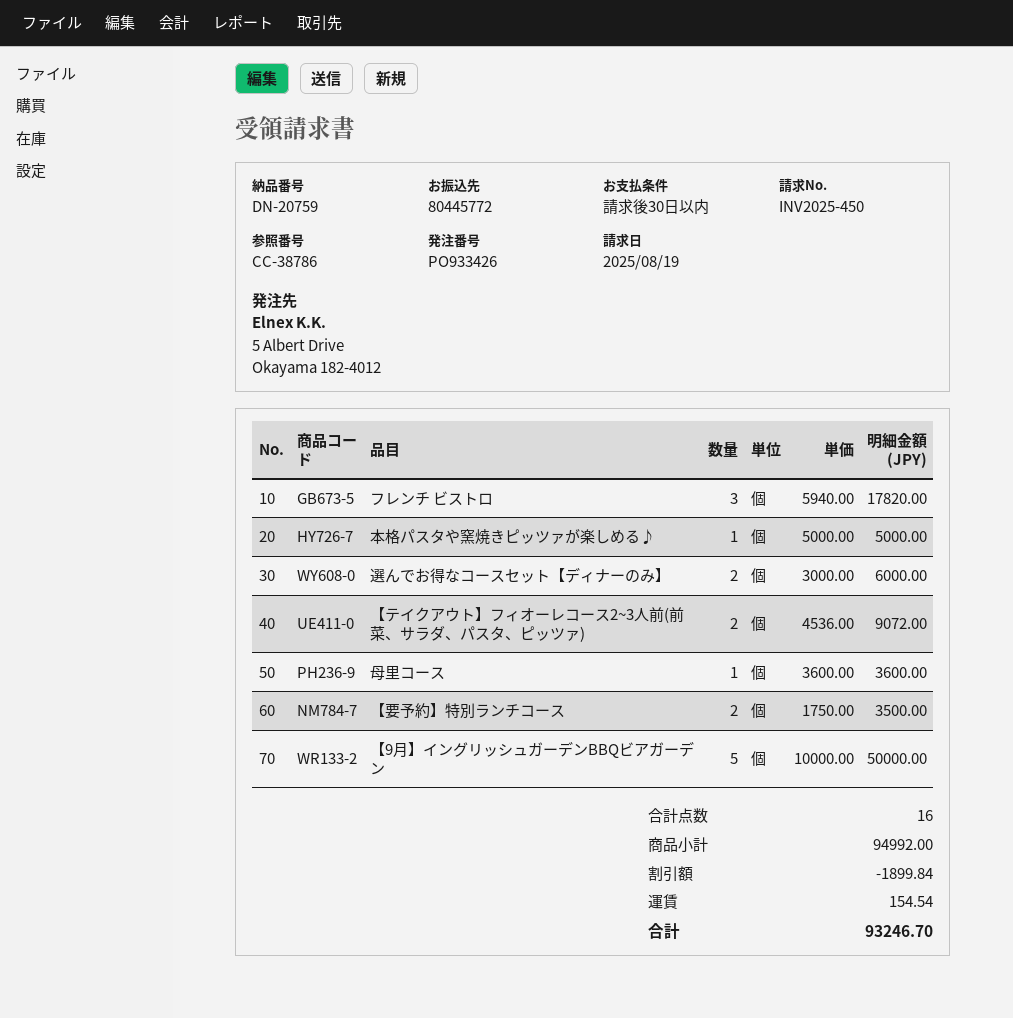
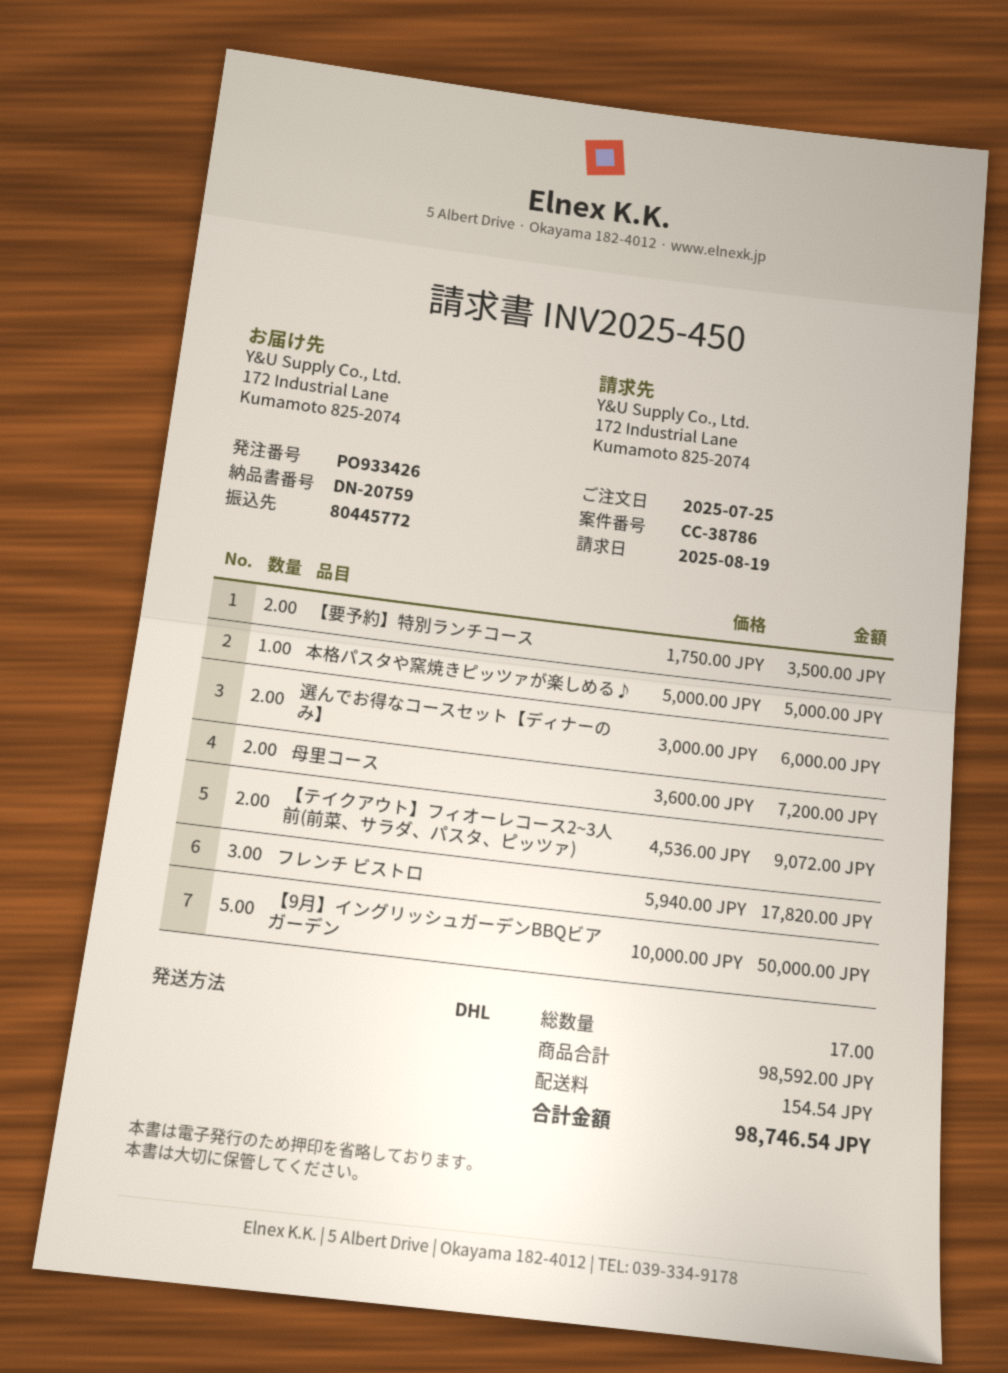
母里コース: 1 x 3600.00 = 3600.00 -> 2 x 3600.00 = 7200.00
total quantity: 16 -> 17
subtotal: 94992.00 -> 98592.00
discount: 1899.84 -> none
total: 93246.70 -> 98746.54

